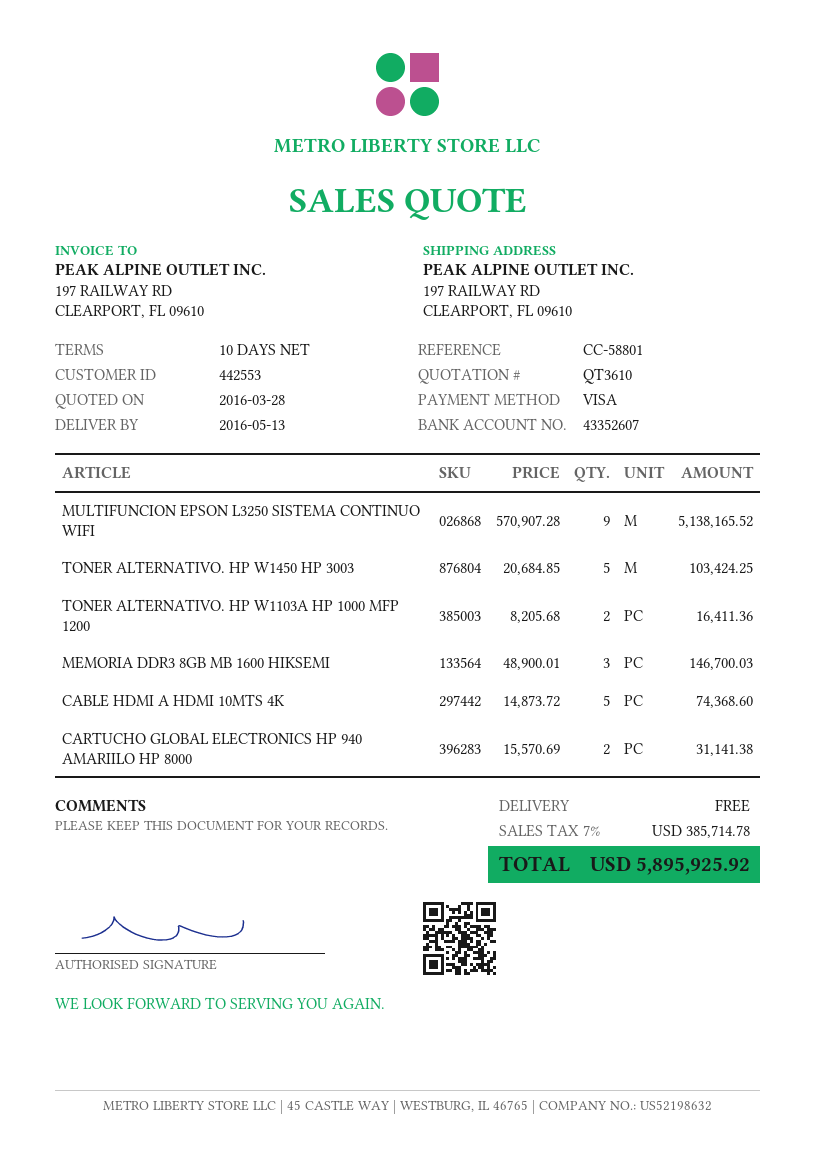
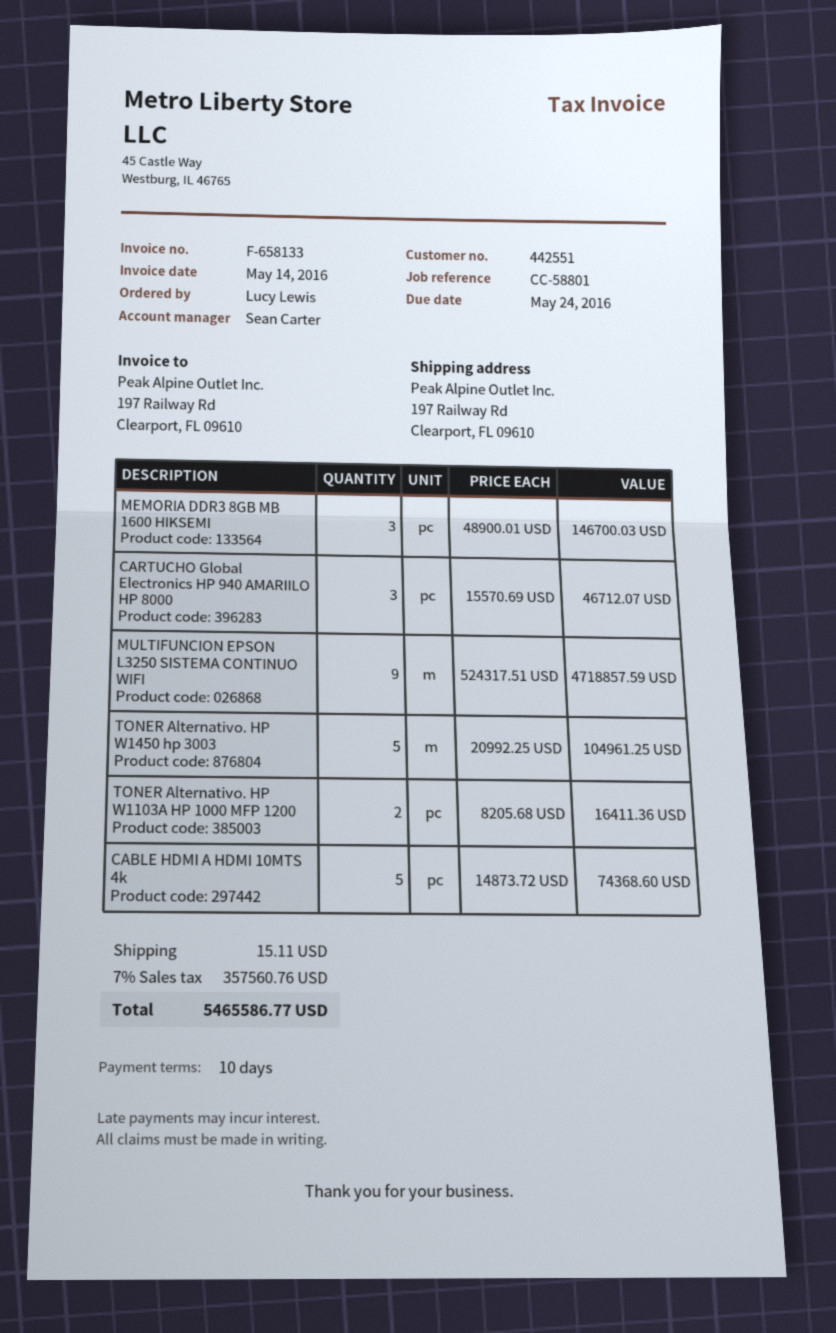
customer number: 442553 -> 442551
MULTIFUNCION EPSON L3250 SISTEMA CONTINUO WIFI: 9 x 570907.28 = 5138165.52 -> 9 x 524317.51 = 4718857.59
TONER ALTERNATIVO. HP W1450 HP 3003: 5 x 20684.85 = 103424.25 -> 5 x 20992.25 = 104961.25
CARTUCHO GLOBAL ELECTRONICS HP 940 AMARIILO HP 8000: 2 x 15570.69 = 31141.38 -> 3 x 15570.69 = 46712.07
shipping: 0.00 -> 15.11
tax: 7% = 385714.78 -> 7% = 357560.76
total: 5895925.92 -> 5465586.77

